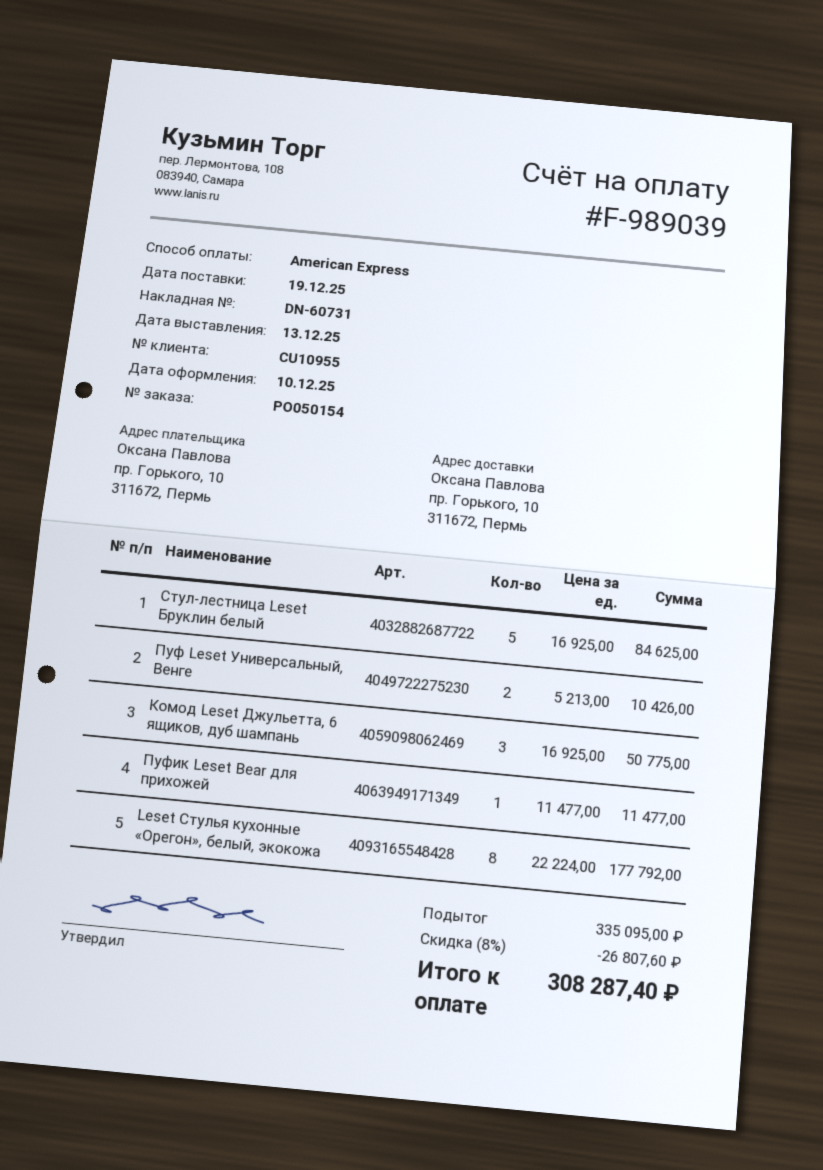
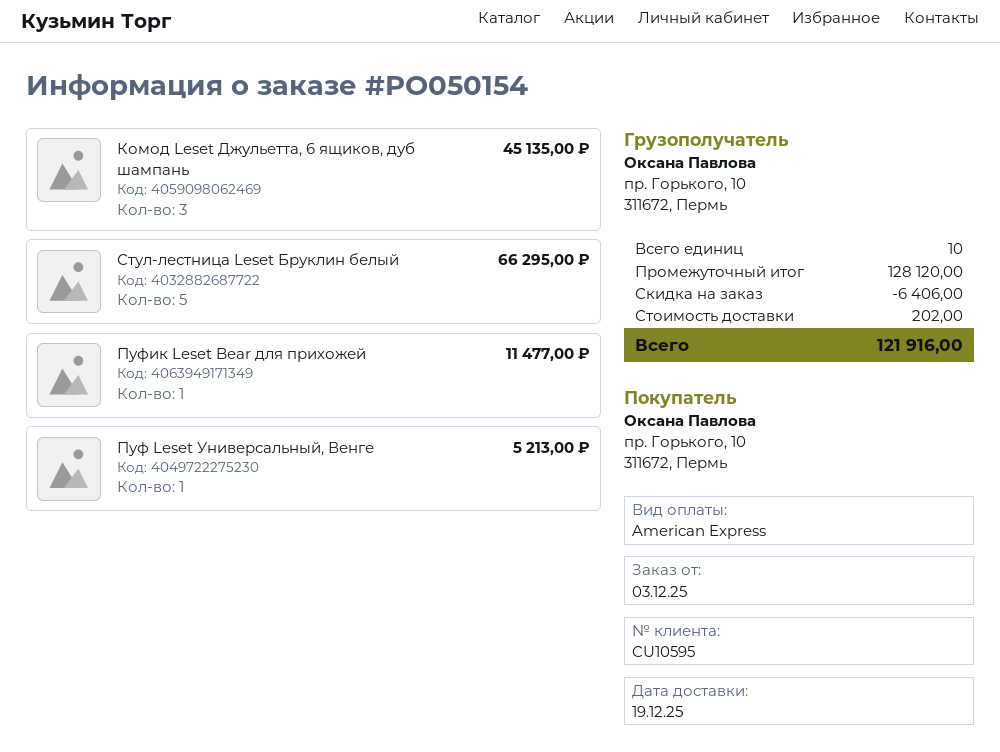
order date: 2025-12-10 -> 2025-12-03
customer number: CU10955 -> CU10595
Стул-лестница Leset Бруклин белый: 5 for 84625.00 -> 5 for 66295.00
Пуф Leset Универсальный, Венге: 2 for 10426.00 -> 1 for 5213.00
Комод Leset Джульетта, 6 ящиков, дуб шампань: 3 for 50775.00 -> 3 for 45135.00
Leset Стулья кухонные «Орегон», белый, экокожа: 8 for 177792.00 -> none
subtotal: 335095.00 -> 128120.00
discount: 26807.60 -> 6406.00
shipping: none -> 202.00
total: 308287.40 -> 121916.00

